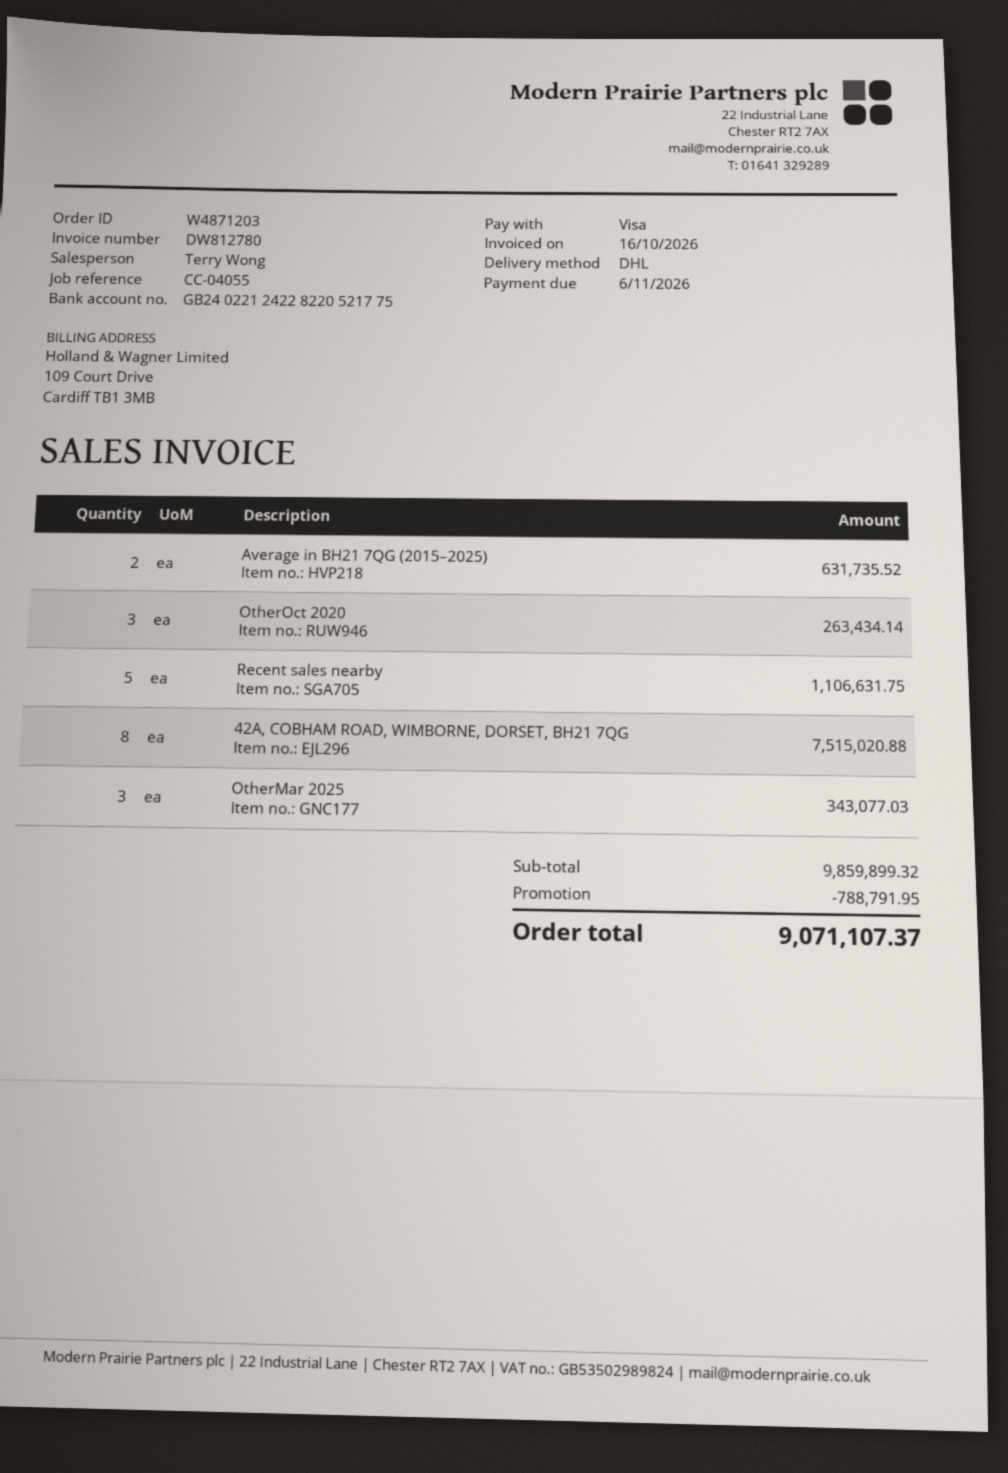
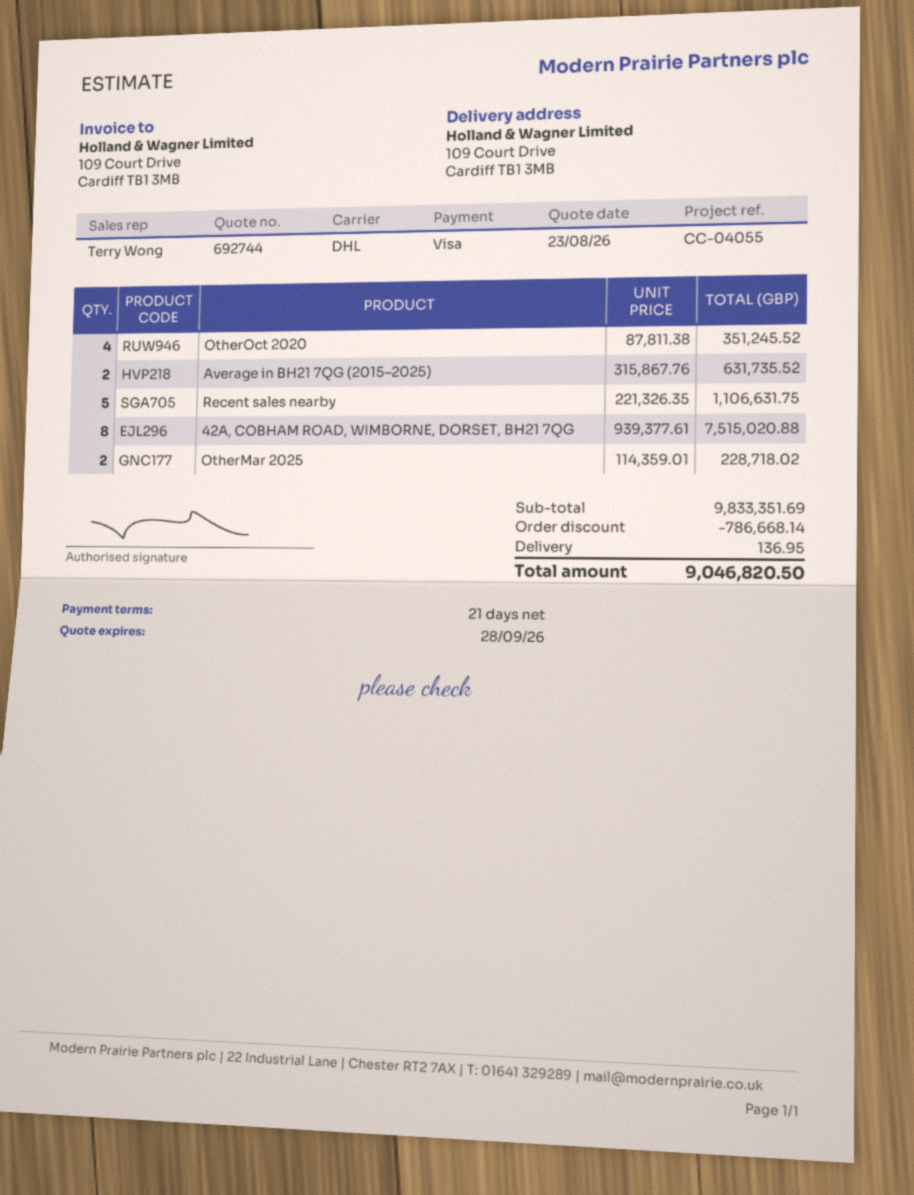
OtherOct 2020: 3 for 263434.14 -> 4 for 351245.52
OtherMar 2025: 3 for 343077.03 -> 2 for 228718.02
subtotal: 9859899.32 -> 9833351.69
discount: 788791.95 -> 786668.14
shipping: none -> 136.95
total: 9071107.37 -> 9046820.50

